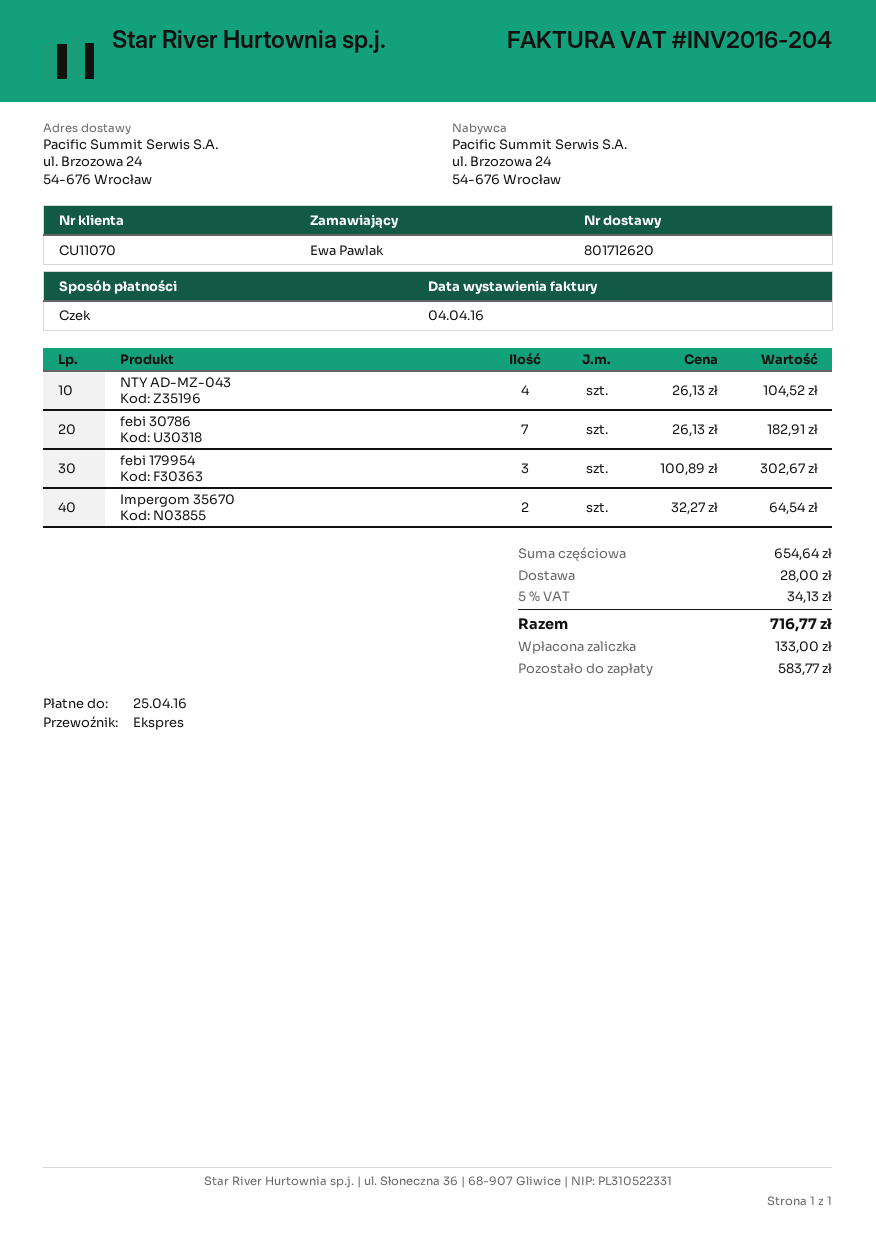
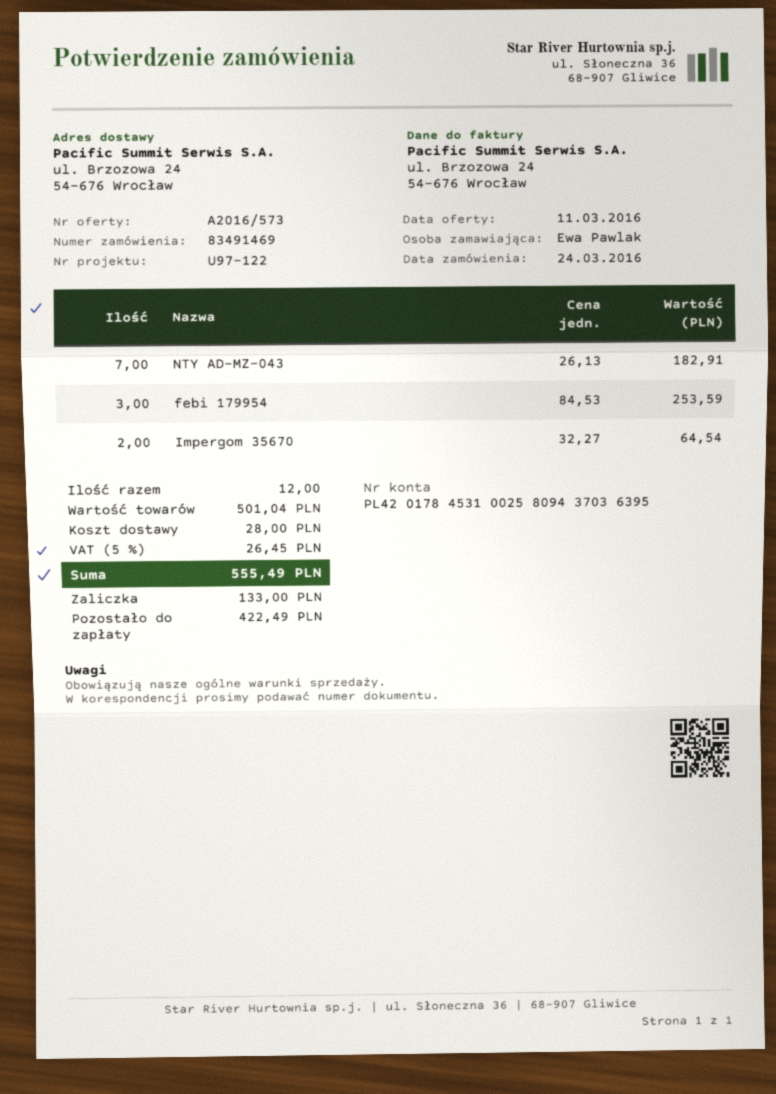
NTY AD-MZ-043: 4 x 26.13 = 104.52 -> 7 x 26.13 = 182.91
febi 30786: 7 x 26.13 = 182.91 -> none
febi 179954: 3 x 100.89 = 302.67 -> 3 x 84.53 = 253.59
subtotal: 654.64 -> 501.04
tax: 5% = 34.13 -> 5% = 26.45
total: 716.77 -> 555.49
balance: 583.77 -> 422.49

